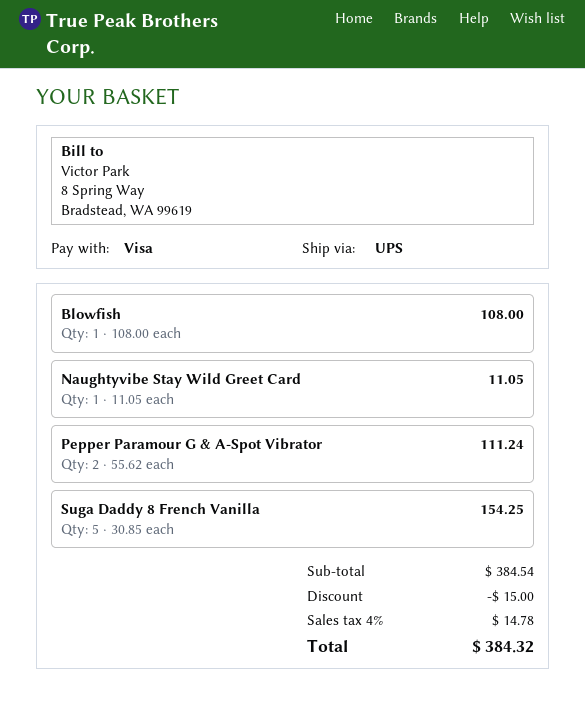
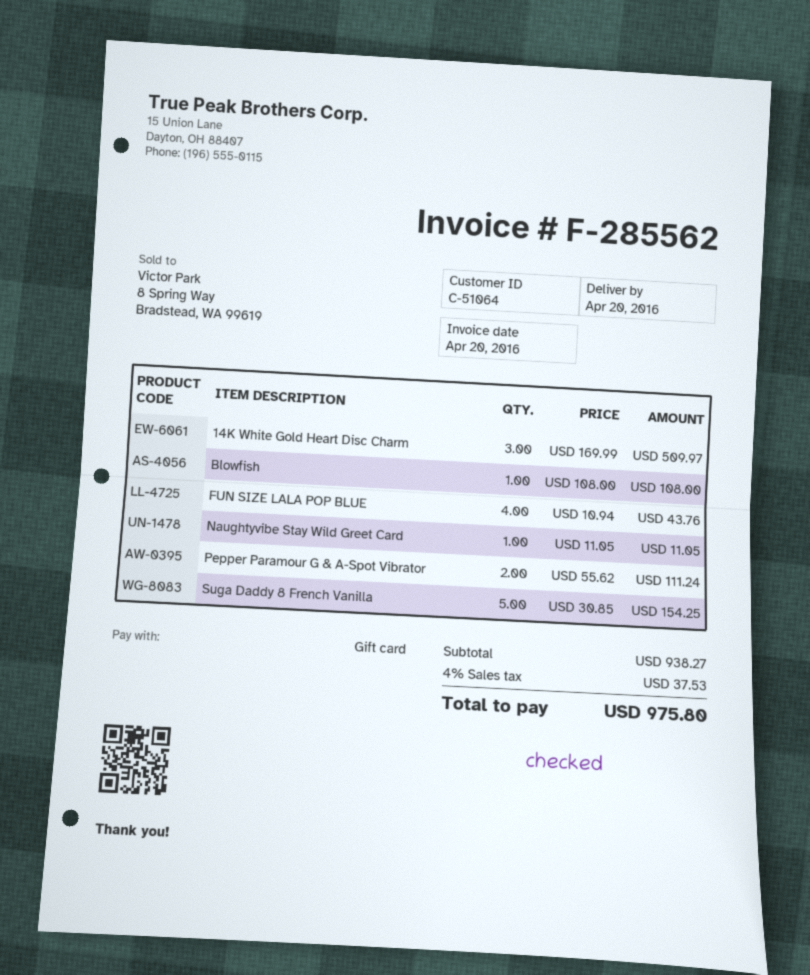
payment method: Visa -> gift card
14K White Gold Heart Disc Charm: none -> 3 x 169.99 = 509.97
FUN SIZE LALA POP BLUE: none -> 4 x 10.94 = 43.76
subtotal: 384.54 -> 938.27
discount: 15.00 -> none
tax: 4% = 14.78 -> 4% = 37.53
total: 384.32 -> 975.80

